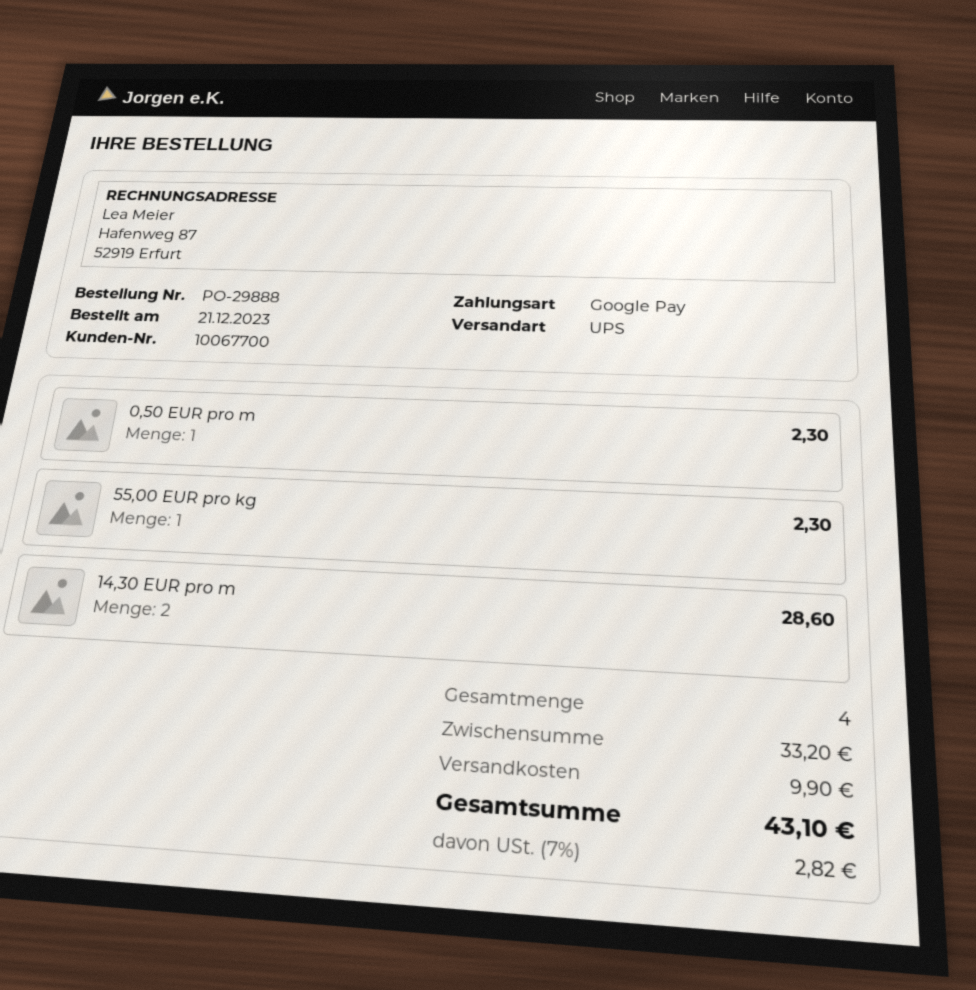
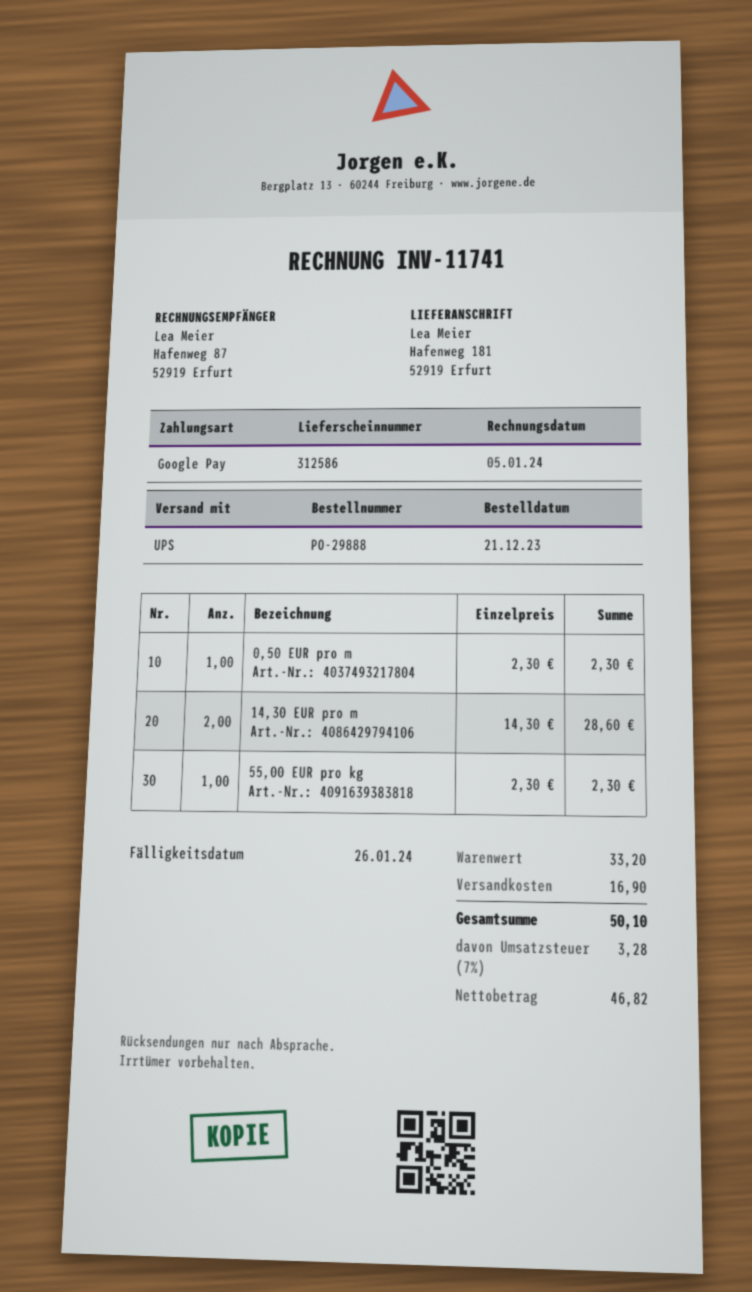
shipping: 9.90 -> 16.90
tax: 7% = 2.82 -> 7% = 3.28
total: 43.10 -> 50.10

